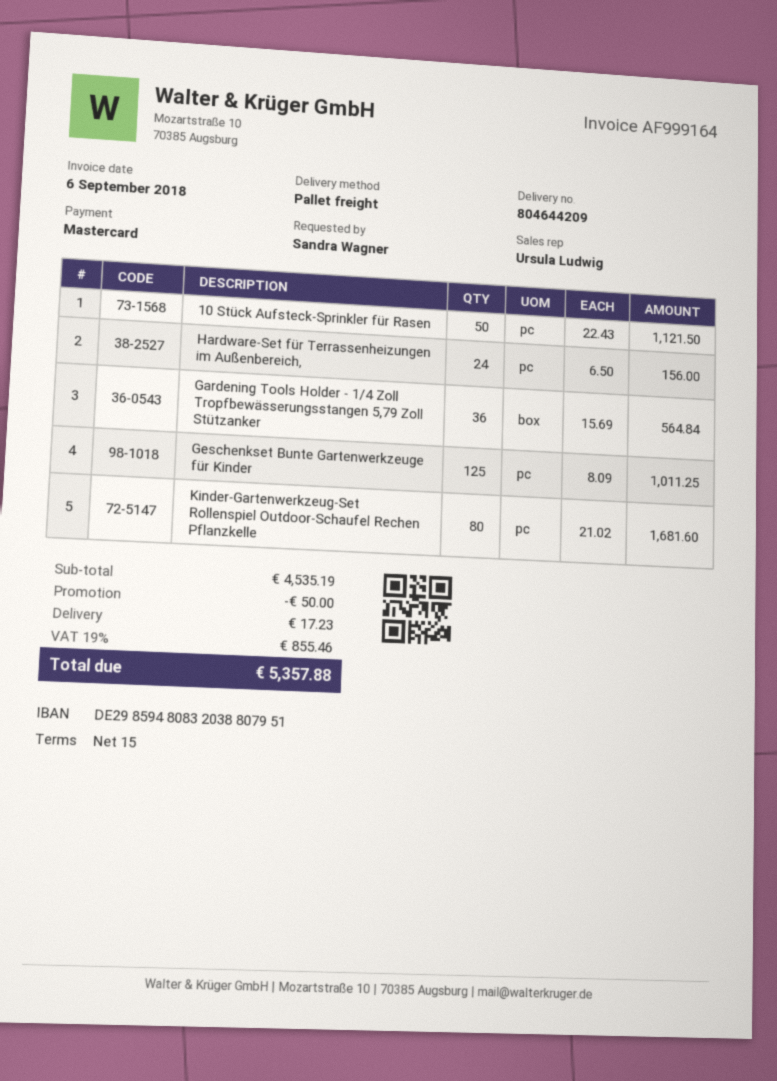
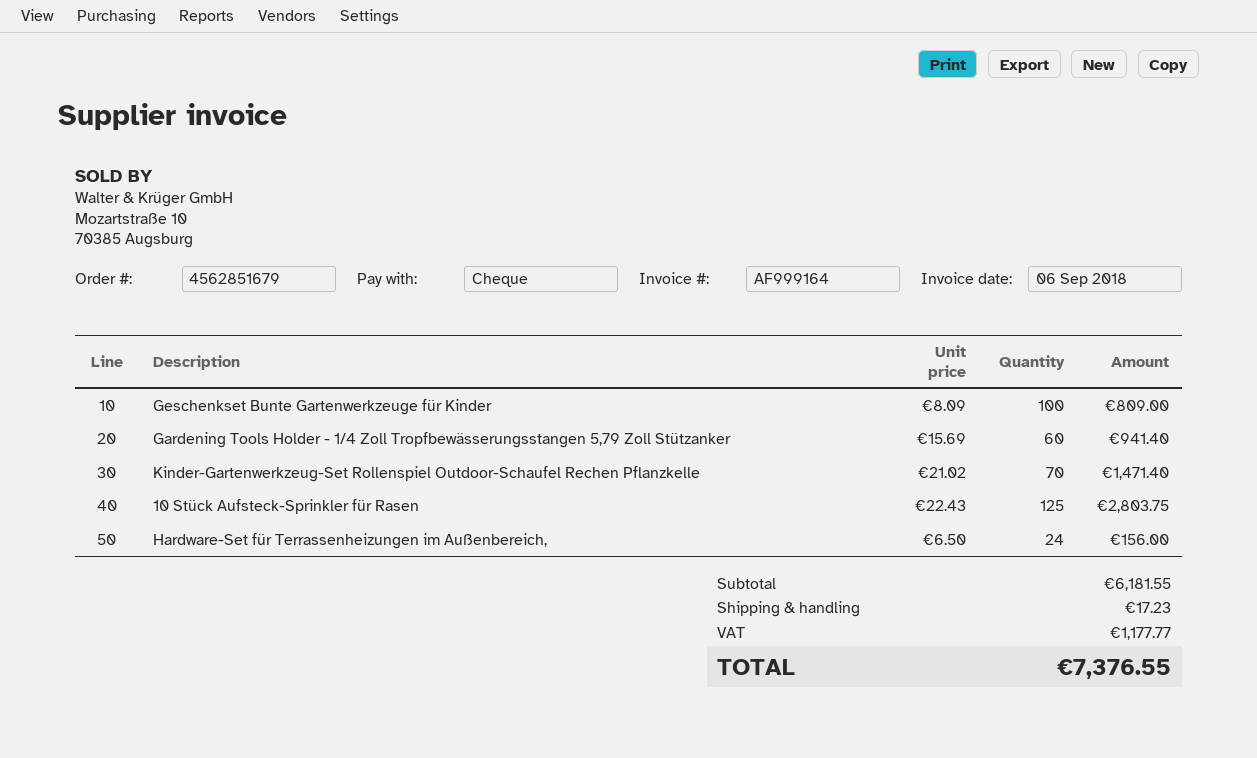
payment method: Mastercard -> cheque
10 Stück Aufsteck-Sprinkler für Rasen: 50 x 22.43 = 1121.50 -> 125 x 22.43 = 2803.75
Gardening Tools Holder - 1/4 Zoll Tropfbewässerungsstangen 5,79 Zoll Stützanker: 36 x 15.69 = 564.84 -> 60 x 15.69 = 941.40
Geschenkset Bunte Gartenwerkzeuge für Kinder: 125 x 8.09 = 1011.25 -> 100 x 8.09 = 809.00
Kinder-Gartenwerkzeug-Set Rollenspiel Outdoor-Schaufel Rechen Pflanzkelle: 80 x 21.02 = 1681.60 -> 70 x 21.02 = 1471.40
subtotal: 4535.19 -> 6181.55
discount: 50.00 -> none
tax: 855.46 -> 1177.77
total: 5357.88 -> 7376.55

